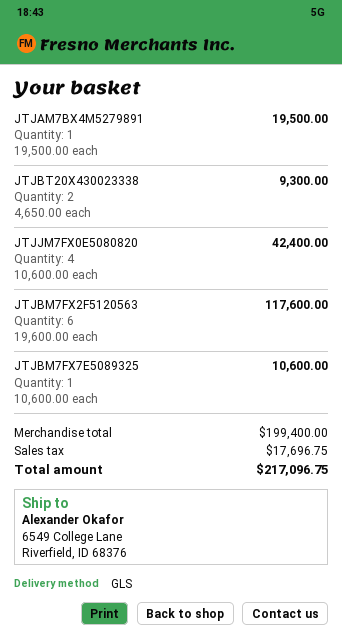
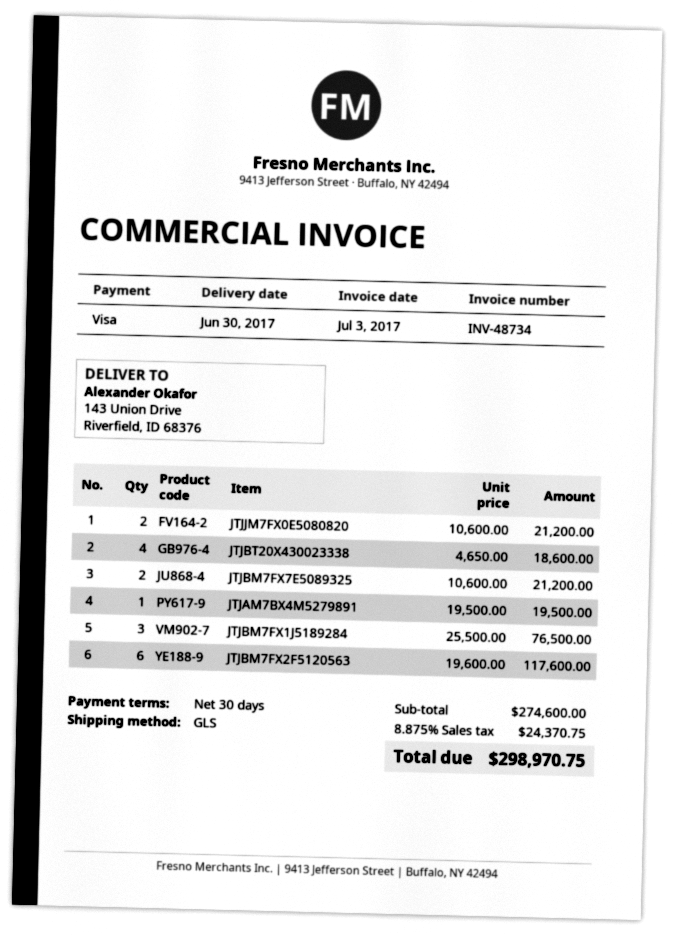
ship to: 6549 College Lane, Riverfield, ID 68376 -> 143 Union Drive, Riverfield, ID 68376
JTJBT20X430023338: 2 x 4650.00 = 9300.00 -> 4 x 4650.00 = 18600.00
JTJJM7FX0E5080820: 4 x 10600.00 = 42400.00 -> 2 x 10600.00 = 21200.00
JTJBM7FX7E5089325: 1 x 10600.00 = 10600.00 -> 2 x 10600.00 = 21200.00
JTJBM7FX1J5189284: none -> 3 x 25500.00 = 76500.00
subtotal: 199400.00 -> 274600.00
tax: 17696.75 -> 24370.75
total: 217096.75 -> 298970.75

